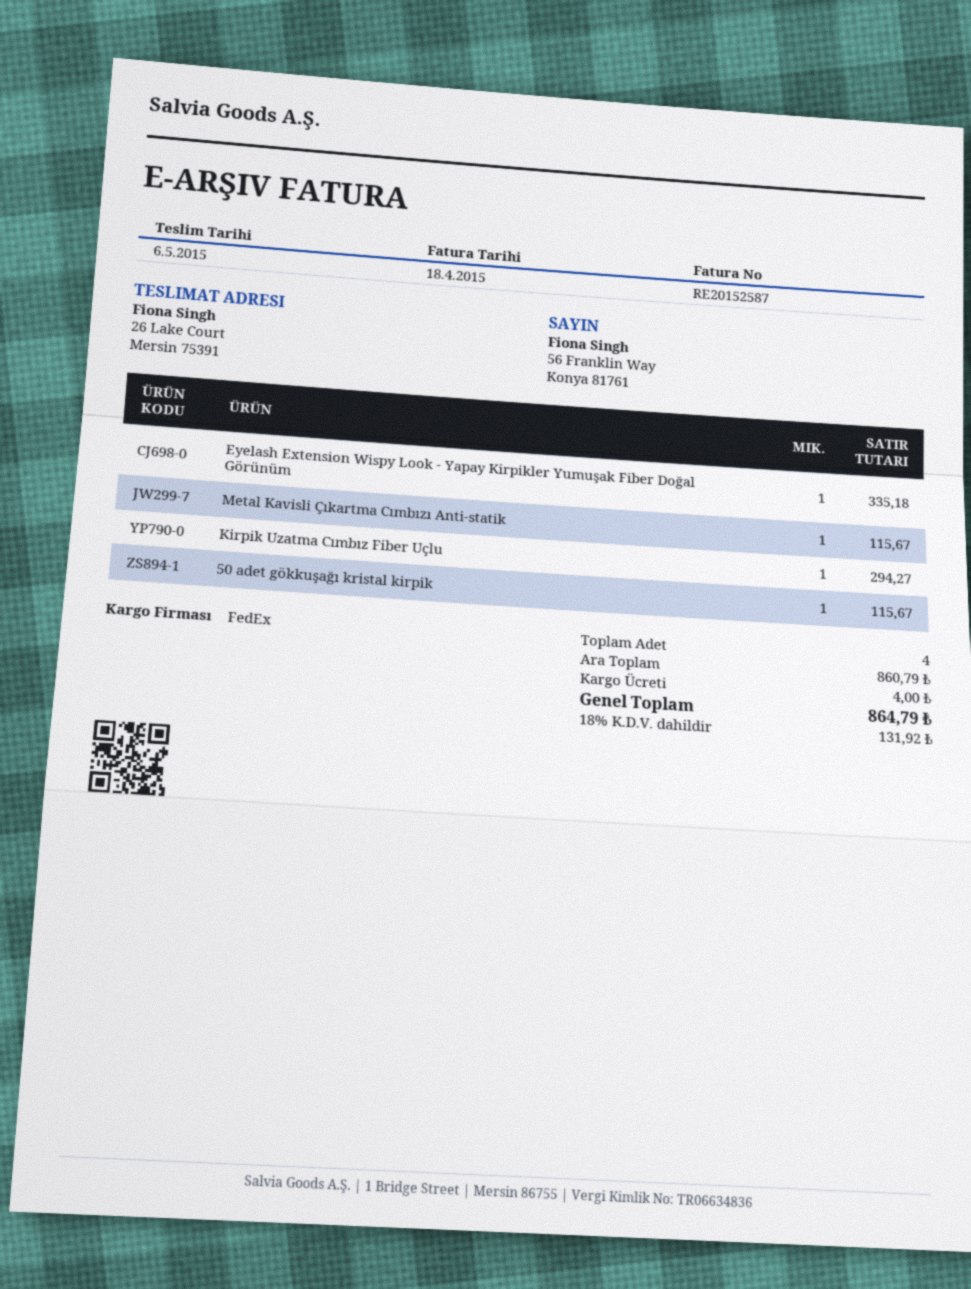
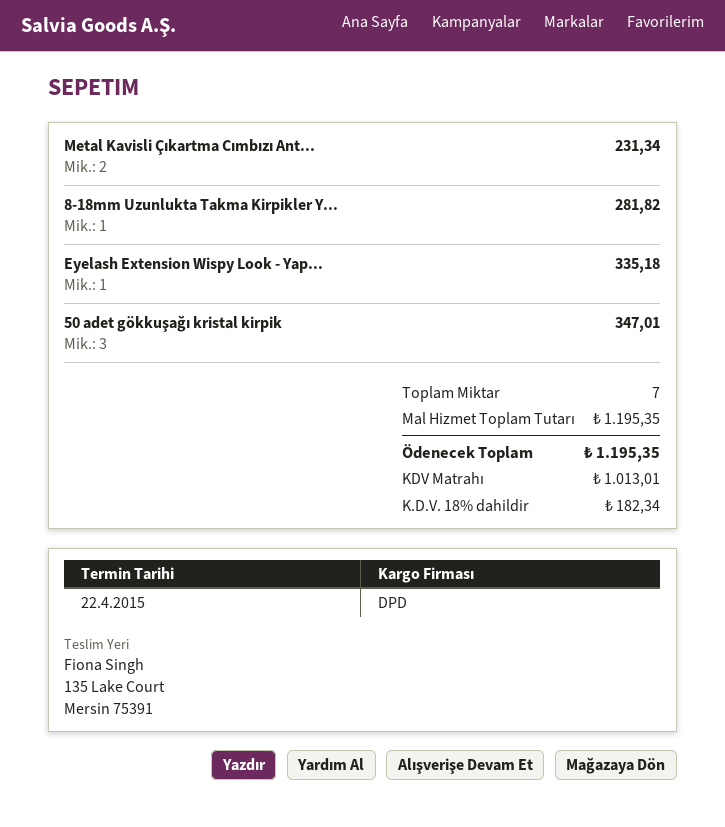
delivery date: 2015-05-06 -> 2015-04-22
shipping method: FedEx -> DPD
ship to: 26 Lake Court, Mersin 75391 -> 135 Lake Court, Mersin 75391
Metal Kavisli Çıkartma Cımbızı Anti-statik: 1 for 115.67 -> 2 for 231.34
Kirpik Uzatma Cımbız Fiber Uçlu: 1 for 294.27 -> none
50 adet gökkuşağı kristal kirpik: 1 for 115.67 -> 3 for 347.01
8-18mm Uzunlukta Takma Kirpikler Y...: none -> 1 for 281.82
total quantity: 4 -> 7
subtotal: 860.79 -> 1195.35
shipping: 4.00 -> none
tax: 18% = 131.92 -> 18% = 182.34
total: 864.79 -> 1195.35

